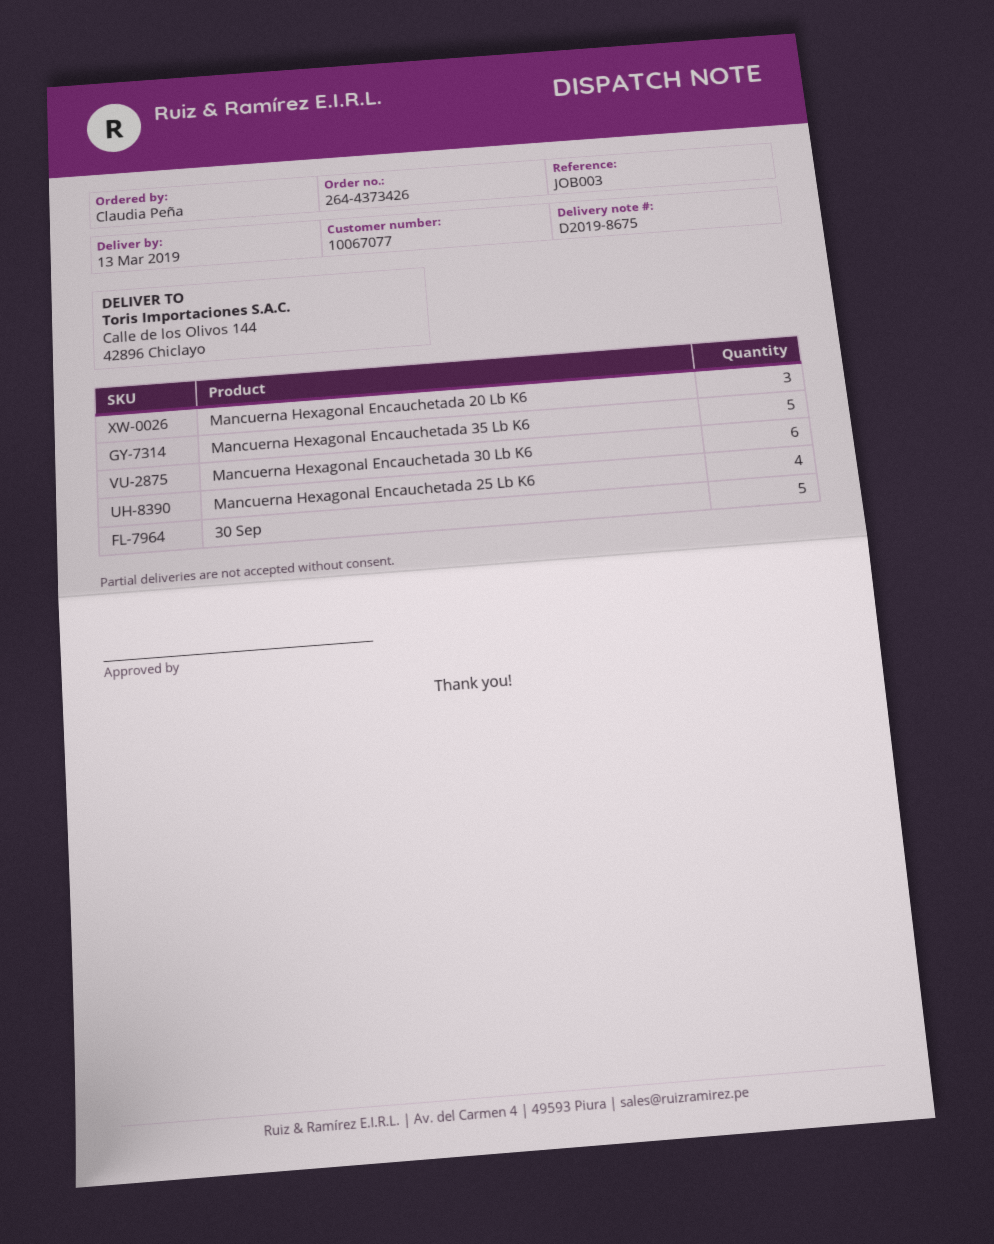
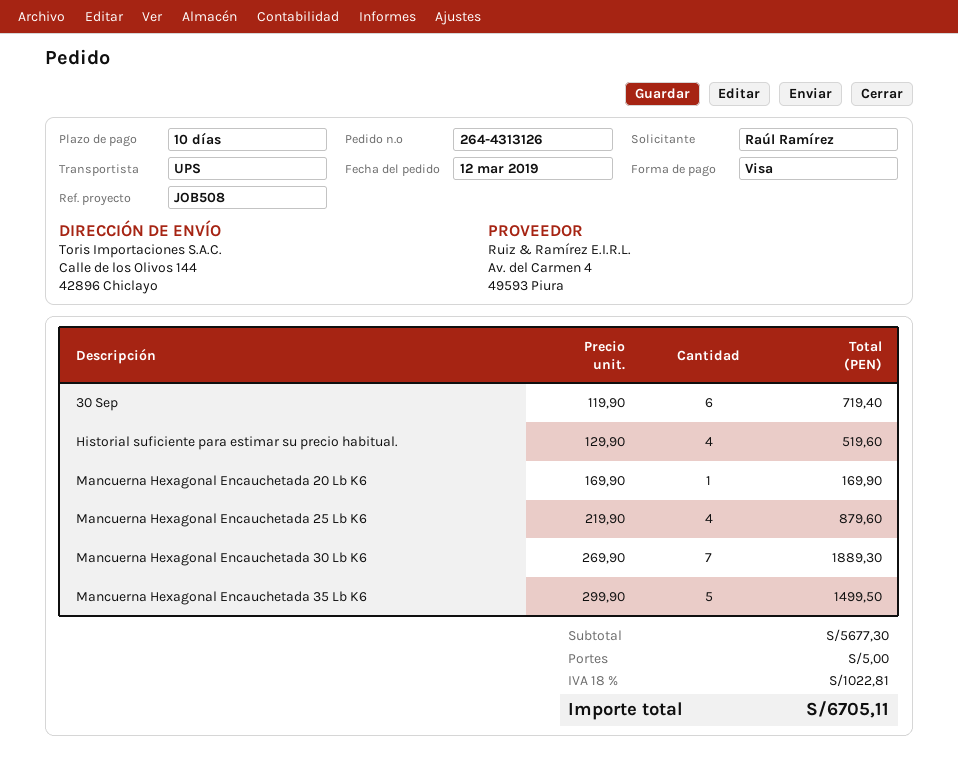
order number: 264-4373426 -> 264-4313126
reference: JOB003 -> JOB508
ordered by: Claudia Peña -> Raúl Ramírez
Mancuerna Hexagonal Encauchetada 20 Lb K6: 3 -> 1
Mancuerna Hexagonal Encauchetada 30 Lb K6: 6 -> 7
30 Sep: 5 -> 6
Historial suficiente para estimar su precio habitual.: none -> 4

